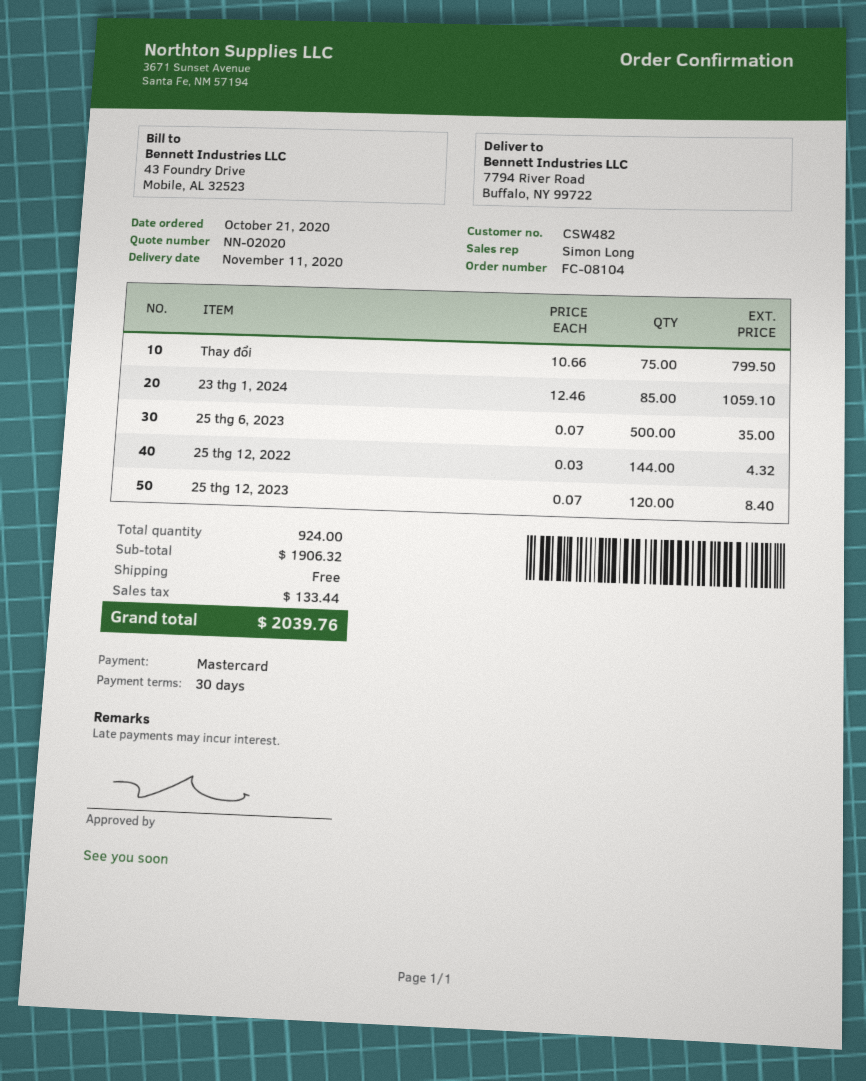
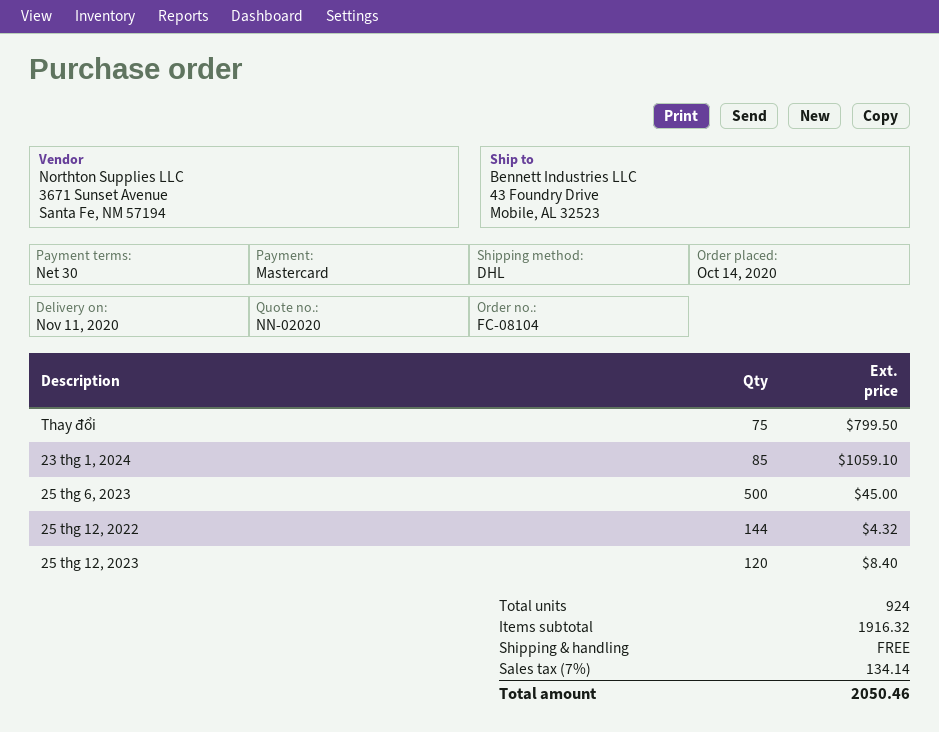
order date: 2020-10-21 -> 2020-10-14
ship to: 7794 River Road, Buffalo, NY 99722 -> 43 Foundry Drive, Mobile, AL 32523
25 thg 6, 2023: 500 for 35.00 -> 500 for 45.00
subtotal: 1906.32 -> 1916.32
tax: 133.44 -> 134.14
total: 2039.76 -> 2050.46

